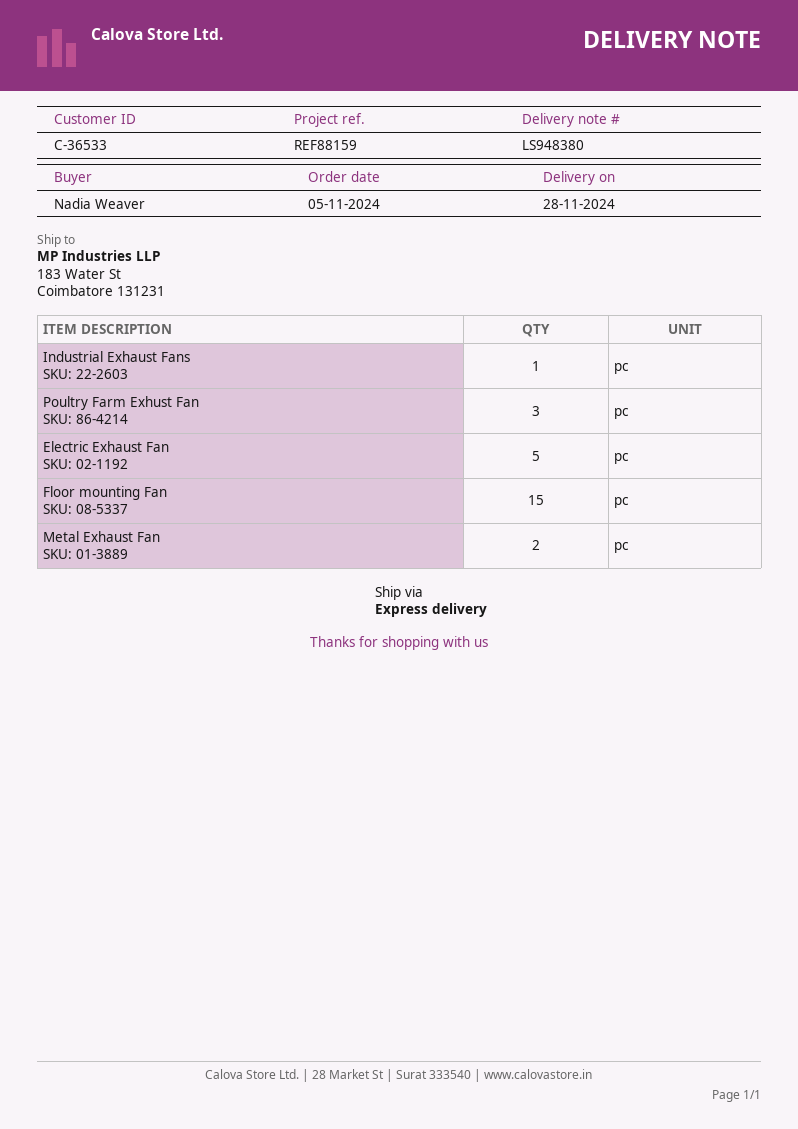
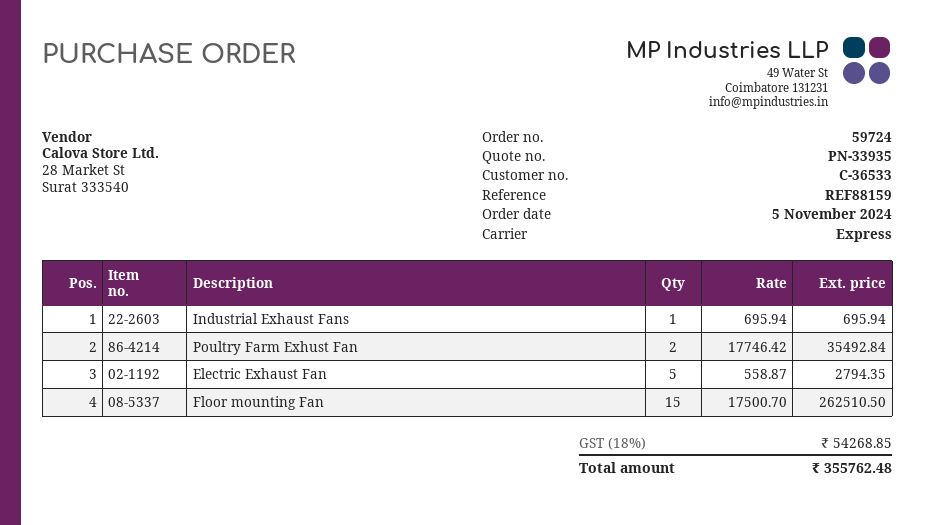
Poultry Farm Exhust Fan: 3 -> 2
Metal Exhaust Fan: 2 -> none

